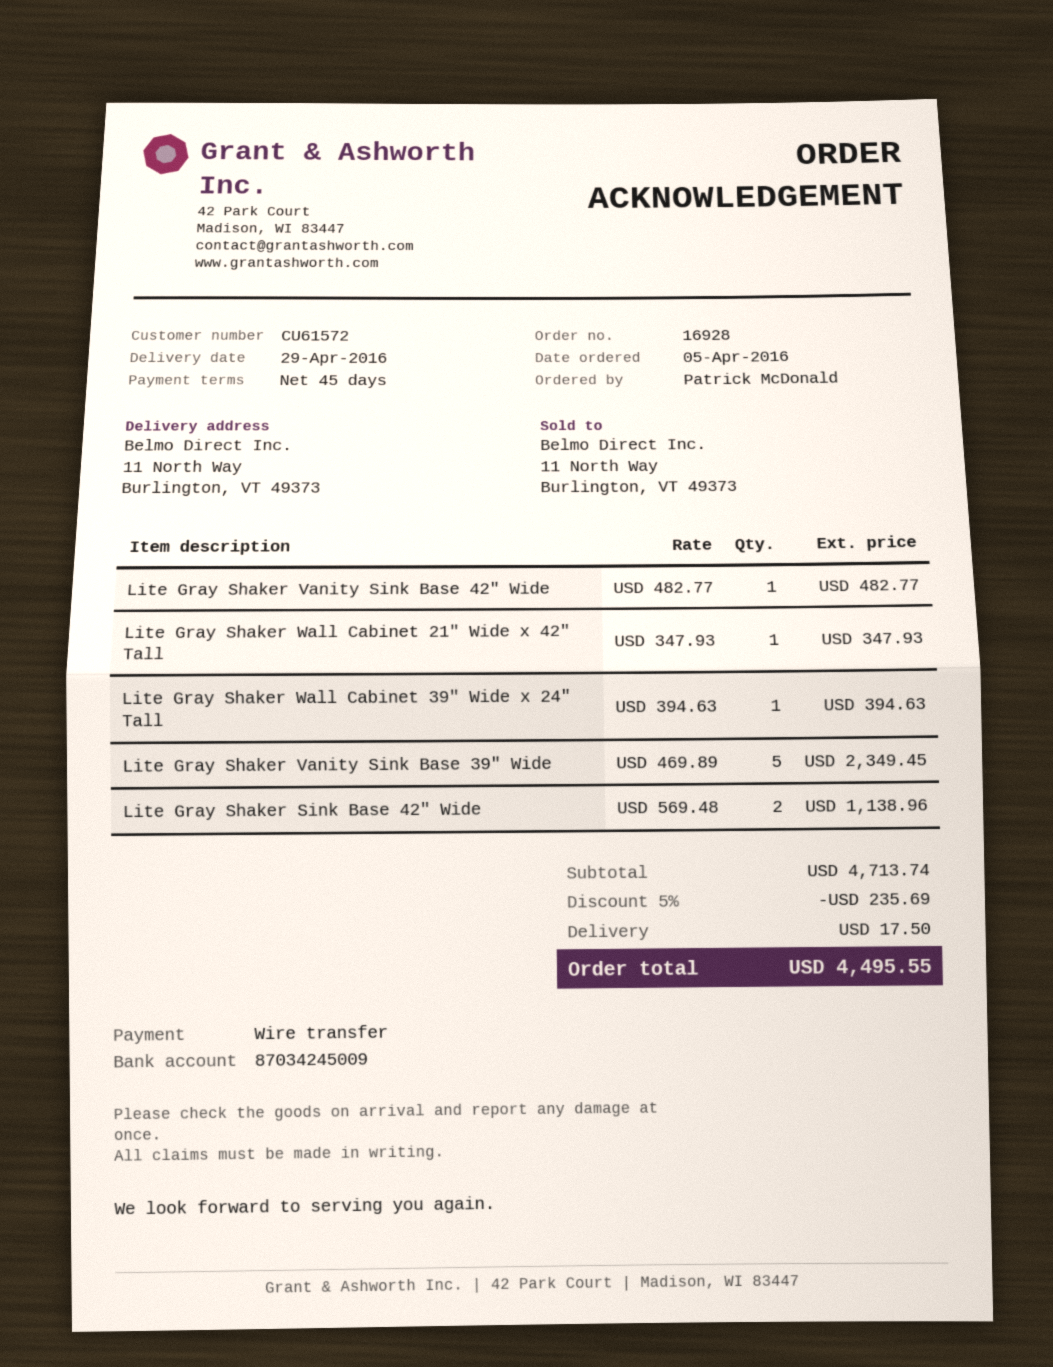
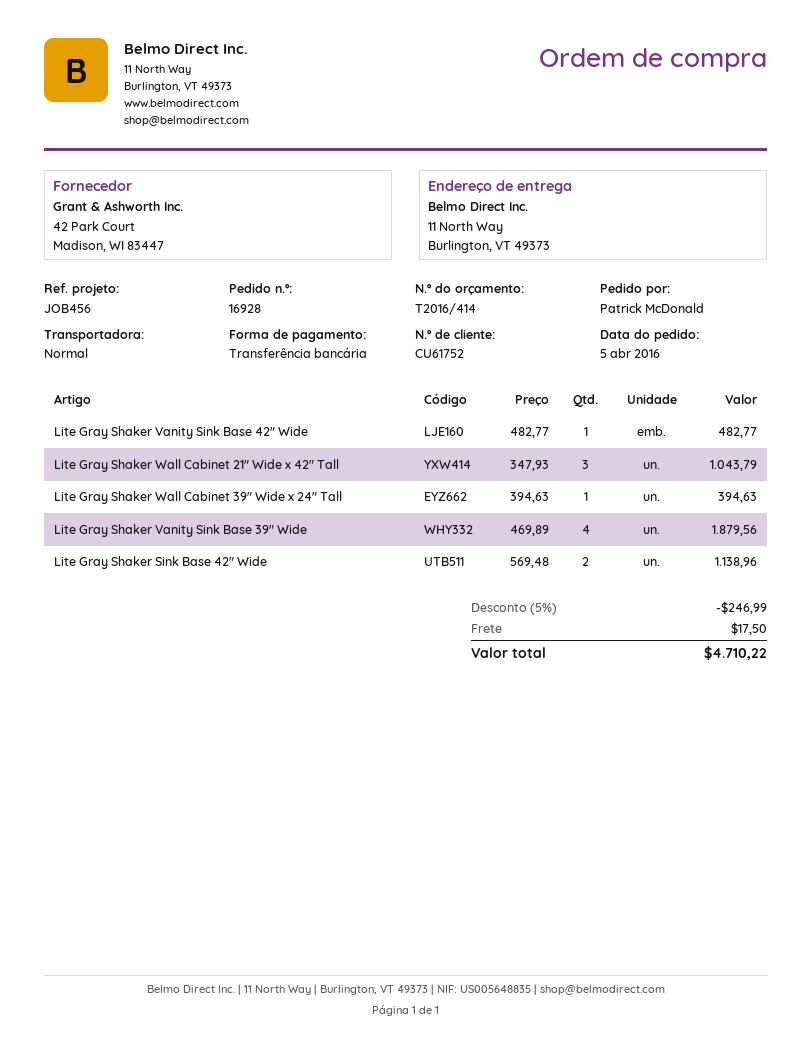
customer number: CU61572 -> CU61752
Lite Gray Shaker Wall Cabinet 21" Wide x 42" Tall: 1 x 347.93 = 347.93 -> 3 x 347.93 = 1043.79
Lite Gray Shaker Vanity Sink Base 39" Wide: 5 x 469.89 = 2349.45 -> 4 x 469.89 = 1879.56
discount: 5% = 235.69 -> 5% = 246.99
total: 4495.55 -> 4710.22

